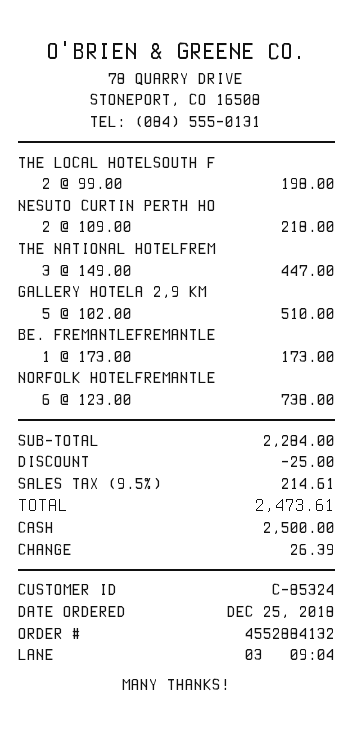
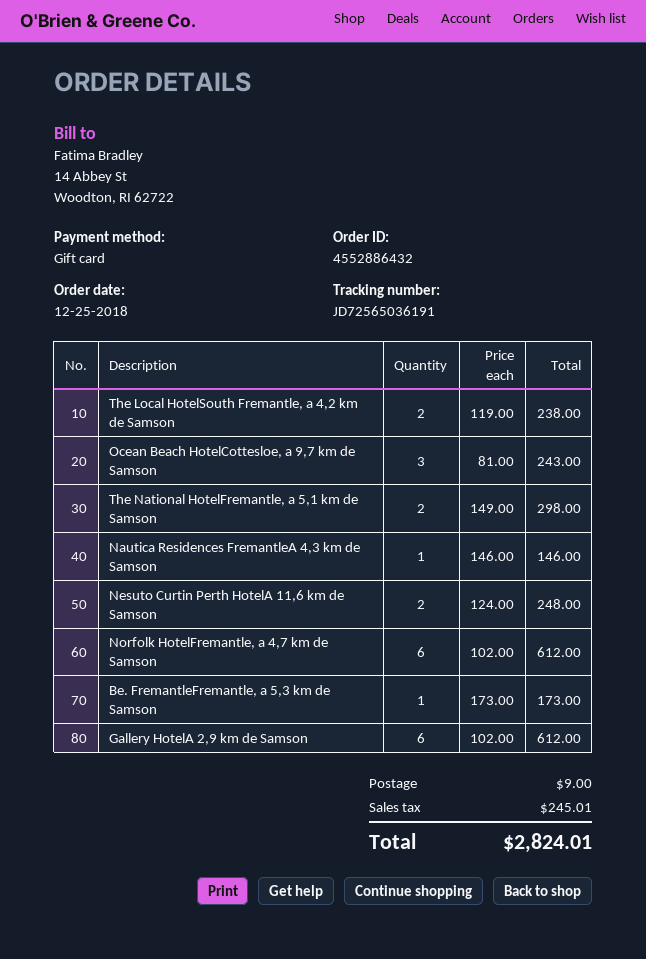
order number: 4552884132 -> 4552886432
payment method: cash -> gift card
THE LOCAL HOTELSOUTH F: 2 x 99.00 = 198.00 -> 2 x 119.00 = 238.00
NESUTO CURTIN PERTH HO: 2 x 109.00 = 218.00 -> 2 x 124.00 = 248.00
THE NATIONAL HOTELFREM: 3 x 149.00 = 447.00 -> 2 x 149.00 = 298.00
GALLERY HOTELA 2,9 KM: 5 x 102.00 = 510.00 -> 6 x 102.00 = 612.00
NORFOLK HOTELFREMANTLE: 6 x 123.00 = 738.00 -> 6 x 102.00 = 612.00
Ocean Beach HotelCottesloe, a 9,7 km de Samson: none -> 3 x 81.00 = 243.00
Nautica Residences FremantleA 4,3 km de Samson: none -> 1 x 146.00 = 146.00
discount: 25.00 -> none
shipping: none -> 9.00
tax: 214.61 -> 245.01
total: 2473.61 -> 2824.01

